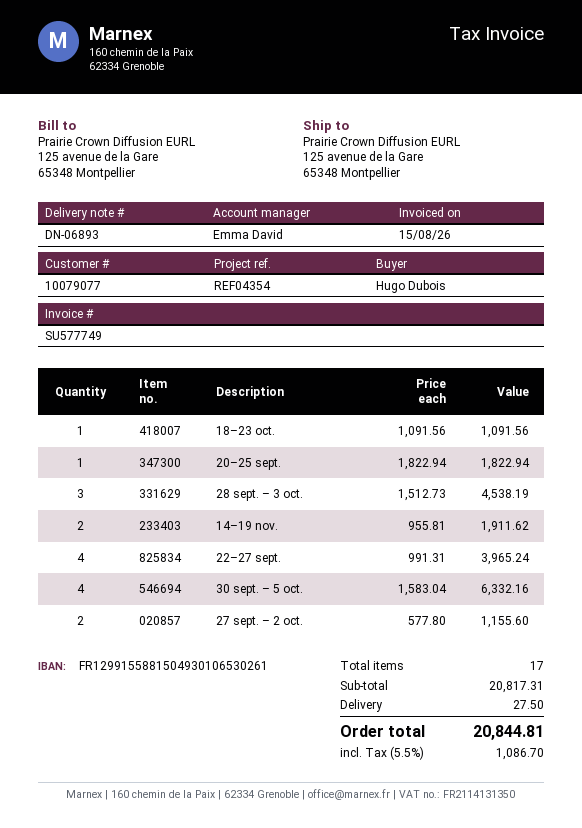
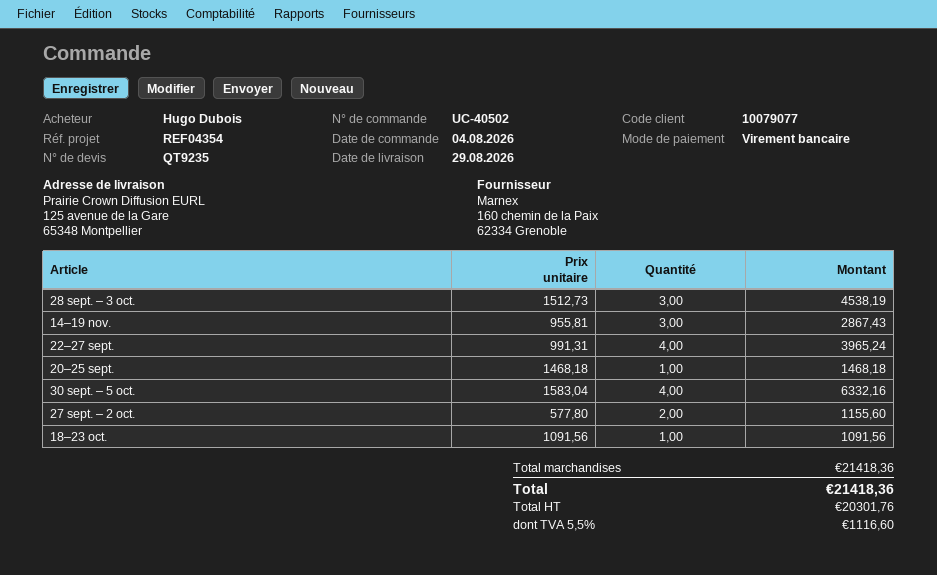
20–25 sept.: 1 x 1822.94 = 1822.94 -> 1 x 1468.18 = 1468.18
14–19 nov.: 2 x 955.81 = 1911.62 -> 3 x 955.81 = 2867.43
subtotal: 20817.31 -> 21418.36
shipping: 27.50 -> none
tax: 5.5% = 1086.70 -> 5.5% = 1116.60
total: 20844.81 -> 21418.36

